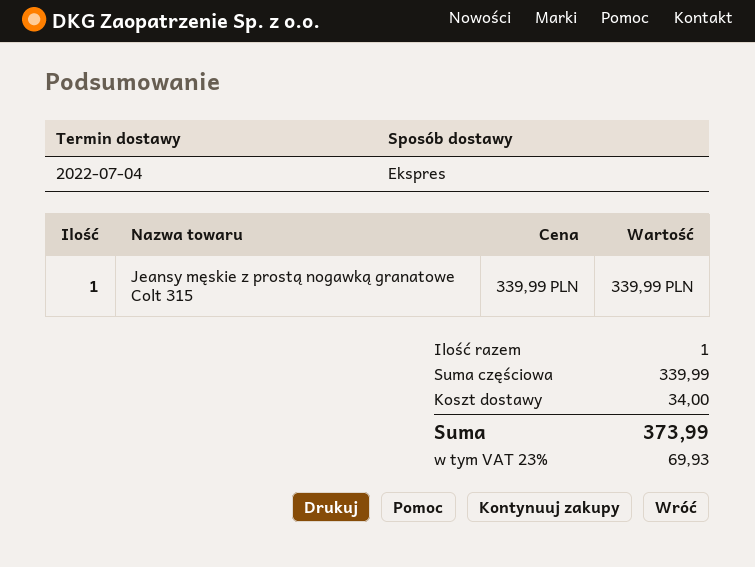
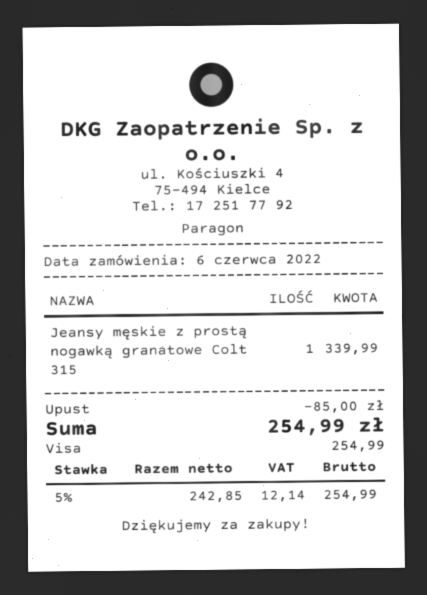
discount: none -> 85.00
shipping: 34.00 -> none
tax: 23% = 69.93 -> 5% = 12.14
total: 373.99 -> 254.99

